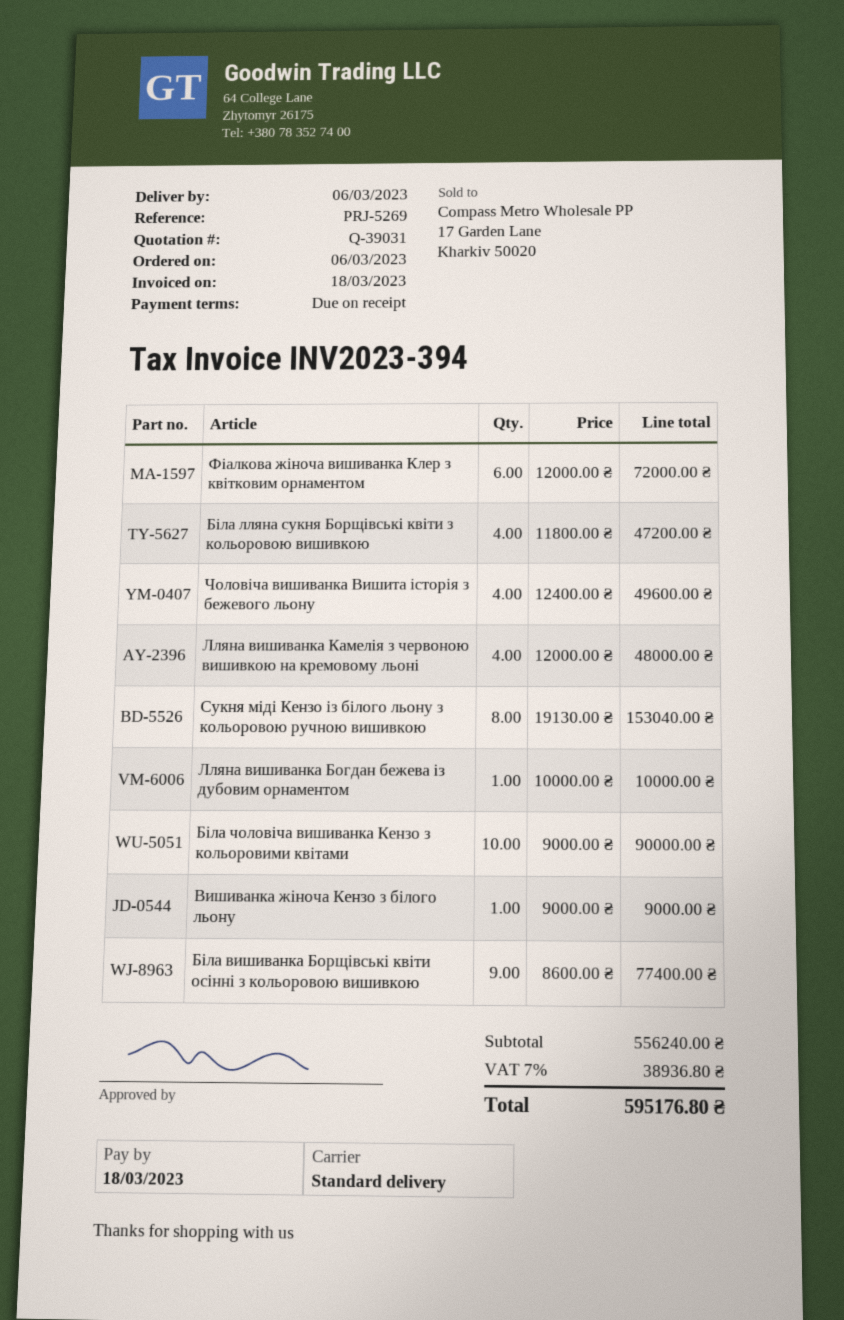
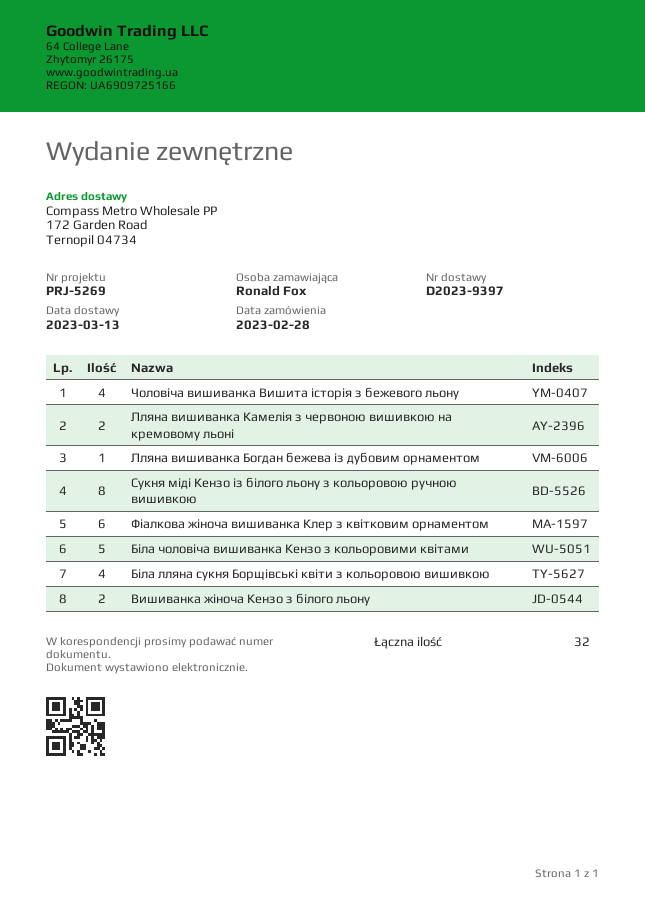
order date: 2023-03-06 -> 2023-02-28
delivery date: 2023-03-06 -> 2023-03-13
Лляна вишиванка Камелія з червоною вишивкою на кремовому льоні: 4 -> 2
Біла чоловіча вишиванка Кензо з кольоровими квітами: 10 -> 5
Вишиванка жіноча Кензо з білого льону: 1 -> 2
Біла вишиванка Борщівські квіти осінні з кольоровою вишивкою: 9 -> none

